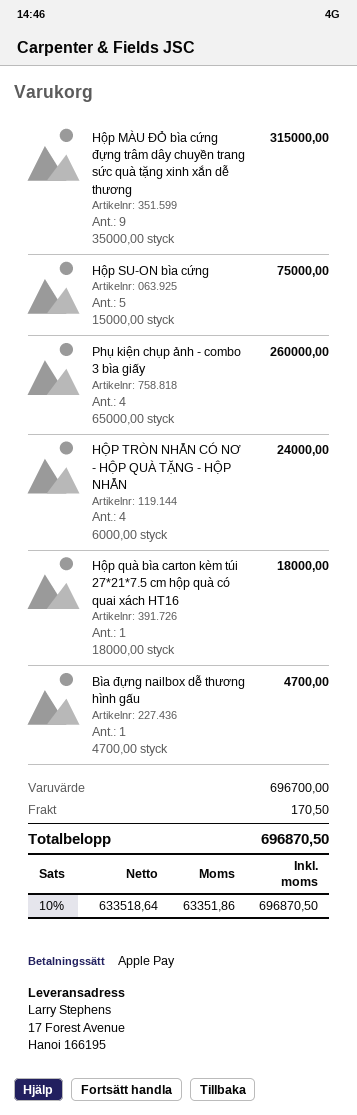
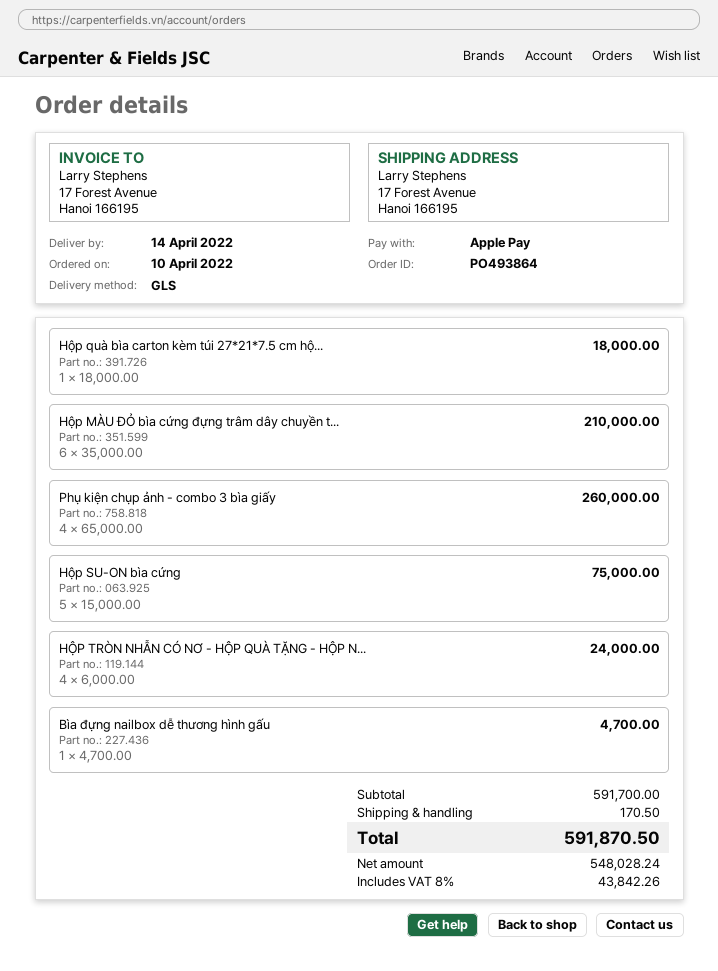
Hộp MÀU ĐỎ bìa cứng đựng trâm dây chuyền trang sức quà tặng xinh xắn dễ thương: 9 x 35000.00 = 315000.00 -> 6 x 35000.00 = 210000.00
subtotal: 696700.00 -> 591700.00
net: 633518.64 -> 548028.24
tax: 10% = 63351.86 -> 8% = 43842.26
total: 696870.50 -> 591870.50

